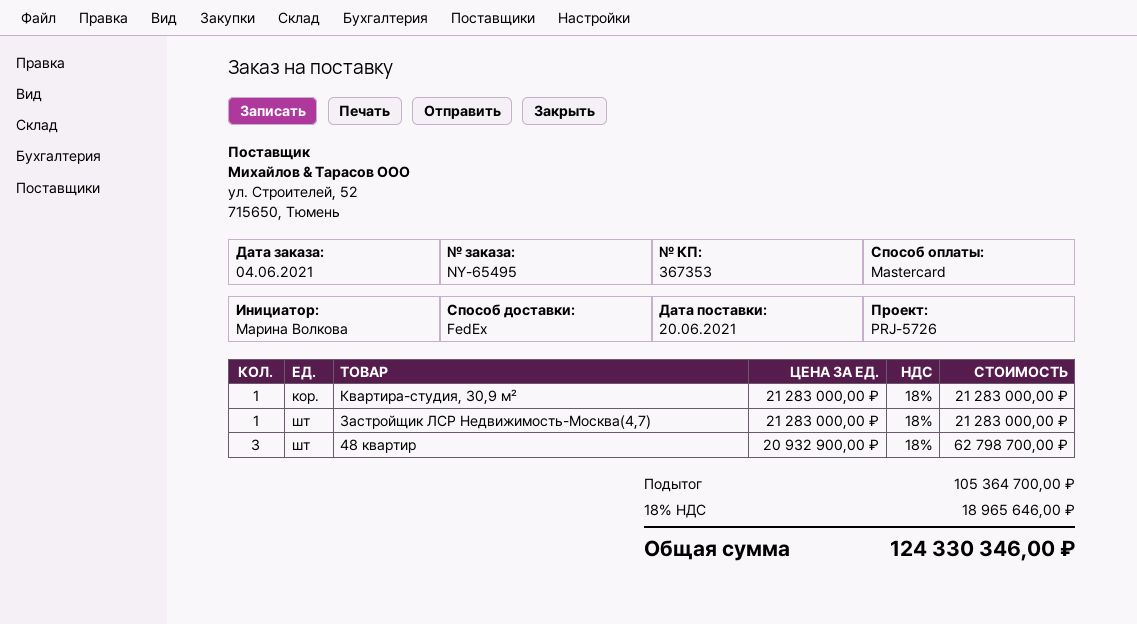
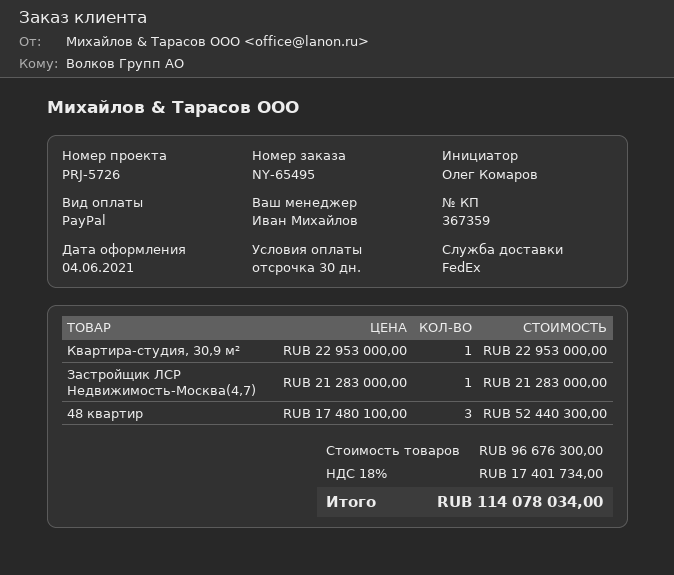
quote number: 367353 -> 367359
ordered by: Марина Волкова -> Олег Комаров
payment method: Mastercard -> PayPal
Квартира-студия, 30,9 м²: 1 x 21283000.00 = 21283000.00 -> 1 x 22953000.00 = 22953000.00
48 квартир: 3 x 20932900.00 = 62798700.00 -> 3 x 17480100.00 = 52440300.00
subtotal: 105364700.00 -> 96676300.00
tax: 18% = 18965646.00 -> 18% = 17401734.00
total: 124330346.00 -> 114078034.00

